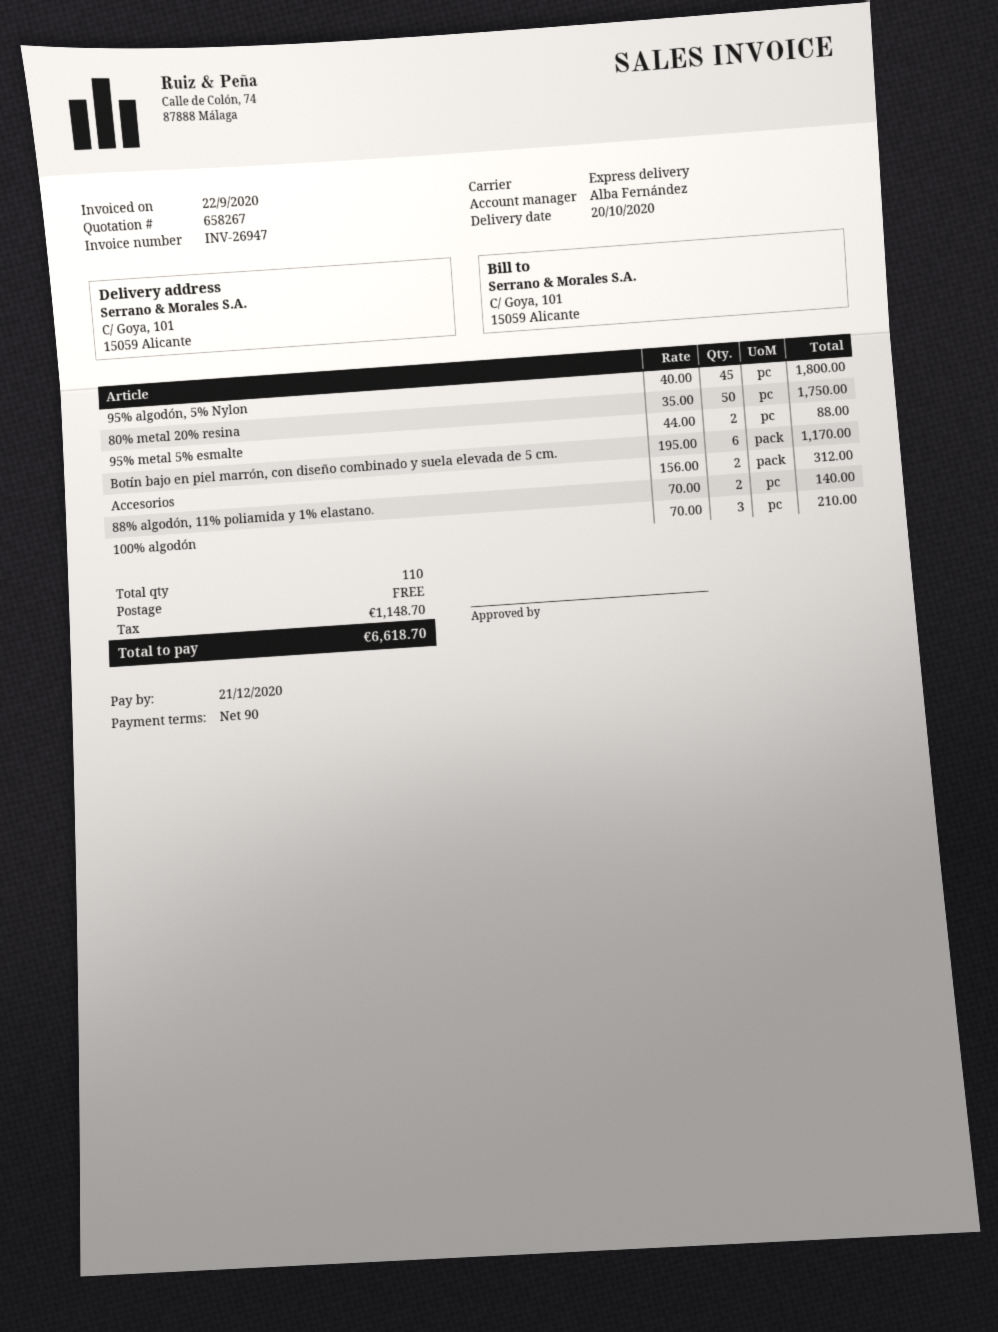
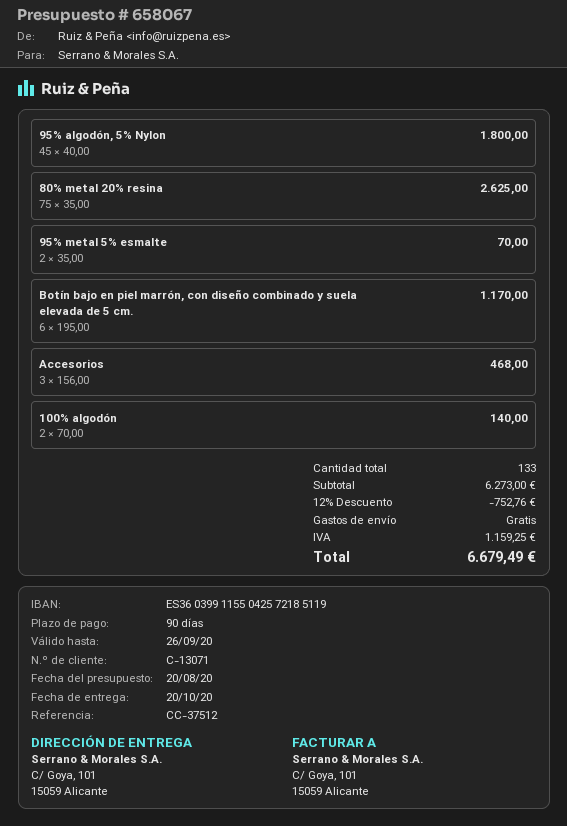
quote number: 658267 -> 658067
80% metal 20% resina: 50 x 35.00 = 1750.00 -> 75 x 35.00 = 2625.00
95% metal 5% esmalte: 2 x 44.00 = 88.00 -> 2 x 35.00 = 70.00
Accesorios: 2 x 156.00 = 312.00 -> 3 x 156.00 = 468.00
88% algodón, 11% poliamida y 1% elastano.: 2 x 70.00 = 140.00 -> none
100% algodón: 3 x 70.00 = 210.00 -> 2 x 70.00 = 140.00
total quantity: 110 -> 133
discount: none -> 12% = 752.76
tax: 1148.70 -> 1159.25
total: 6618.70 -> 6679.49

